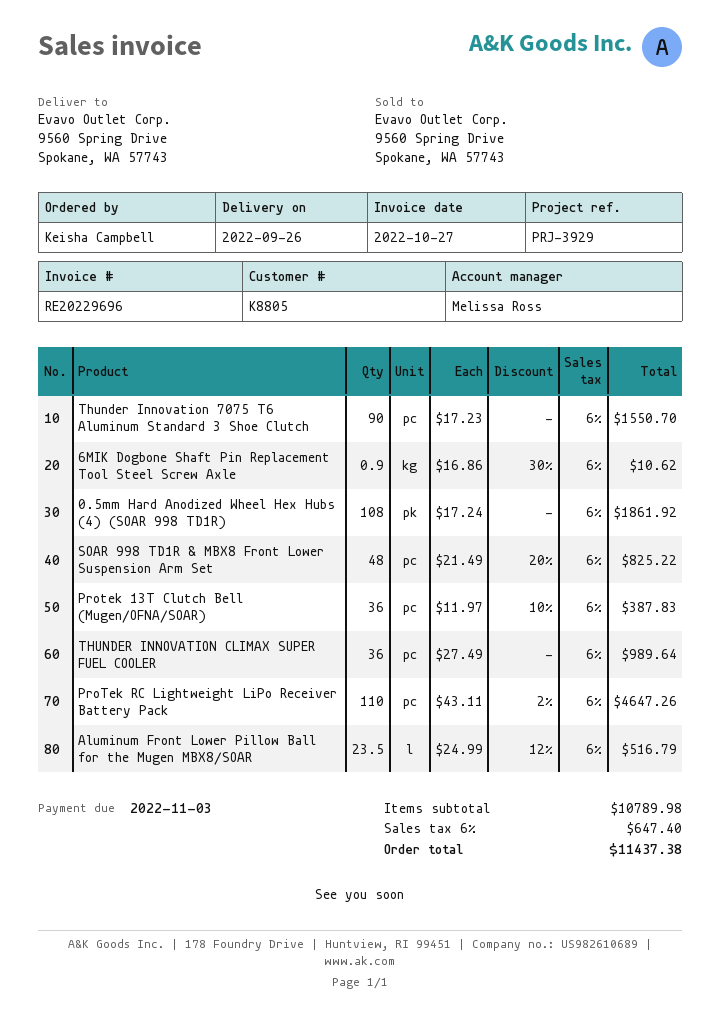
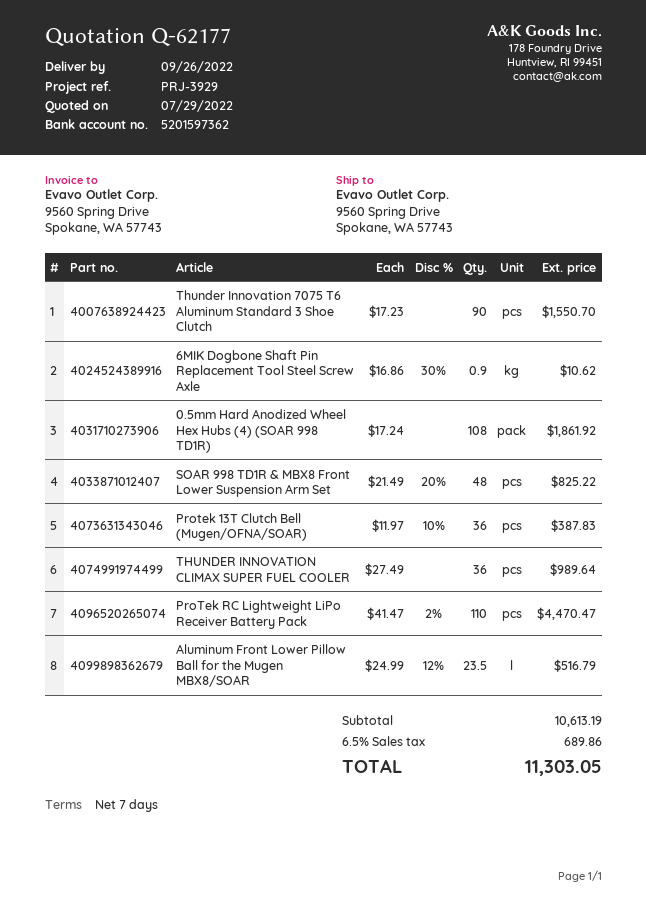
ProTek RC Lightweight LiPo Receiver Battery Pack: 110 x 43.11 - 2% = 4647.26 -> 110 x 41.47 - 2% = 4470.47
subtotal: 10789.98 -> 10613.19
tax: 6% = 647.40 -> 6.5% = 689.86
total: 11437.38 -> 11303.05

